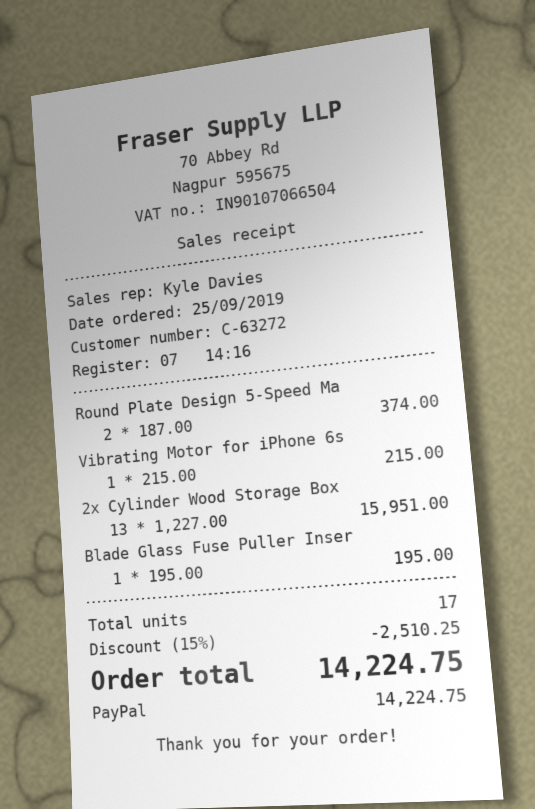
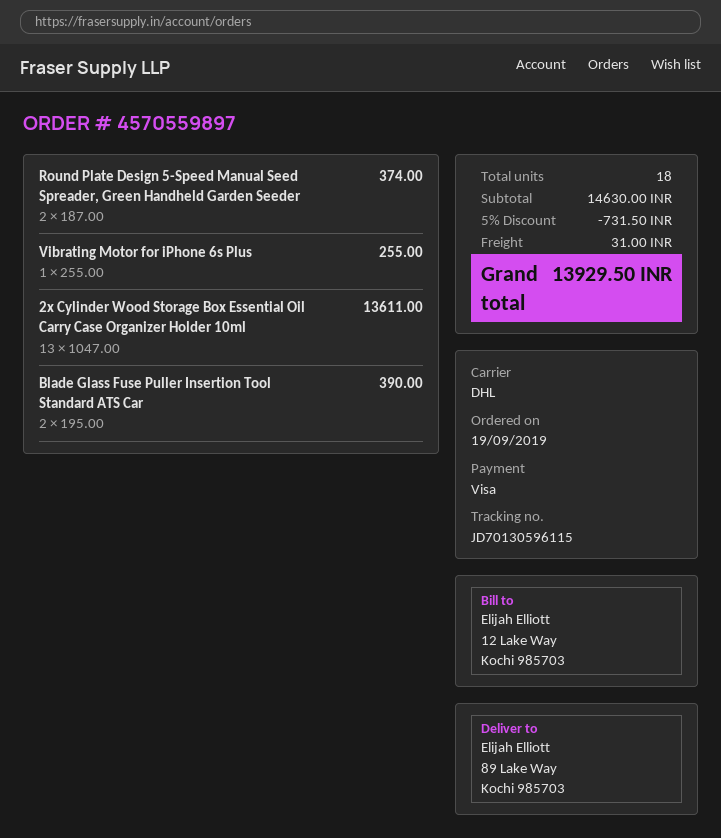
order date: 2019-09-25 -> 2019-09-19
payment method: PayPal -> Visa
Vibrating Motor for iPhone 6s: 1 x 215.00 = 215.00 -> 1 x 255.00 = 255.00
2x Cylinder Wood Storage Box: 13 x 1227.00 = 15951.00 -> 13 x 1047.00 = 13611.00
Blade Glass Fuse Puller Inser: 1 x 195.00 = 195.00 -> 2 x 195.00 = 390.00
total quantity: 17 -> 18
discount: 15% = 2510.25 -> 5% = 731.50
shipping: none -> 31.00
total: 14224.75 -> 13929.50

